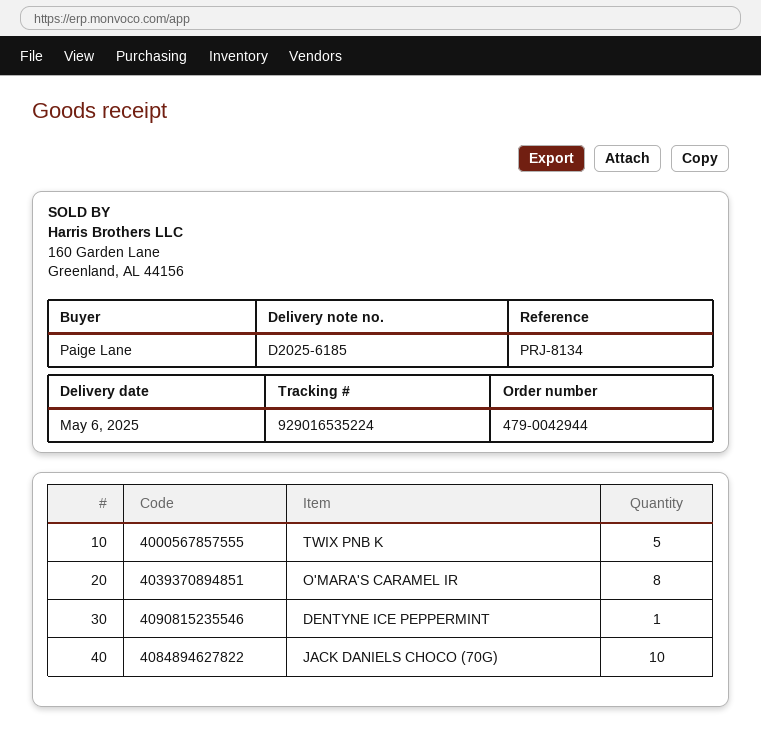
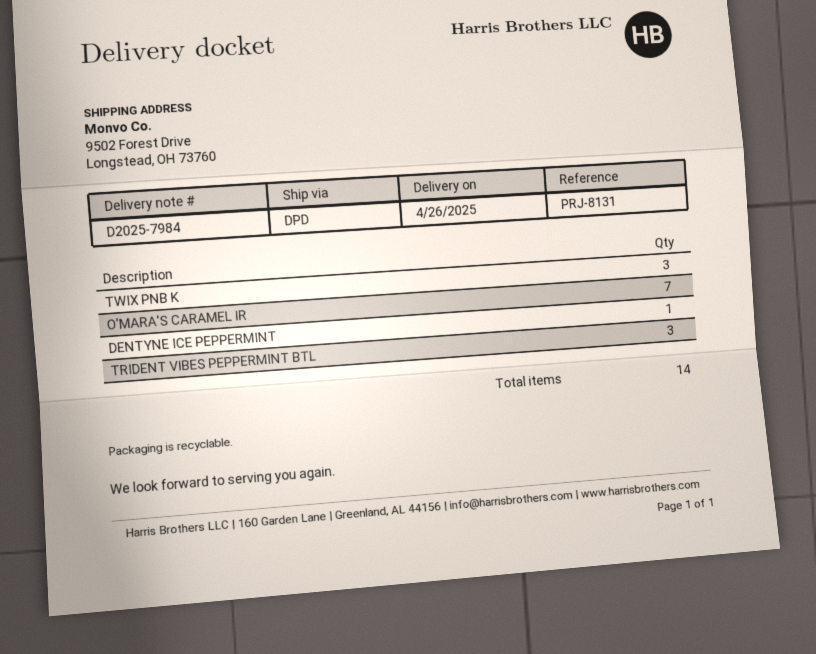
delivery note number: D2025-6185 -> D2025-7984
delivery date: 2025-05-06 -> 2025-04-26
reference: PRJ-8134 -> PRJ-8131
TWIX PNB K: 5 -> 3
O'MARA'S CARAMEL IR: 8 -> 7
JACK DANIELS CHOCO (70G): 10 -> none
TRIDENT VIBES PEPPERMINT BTL: none -> 3

